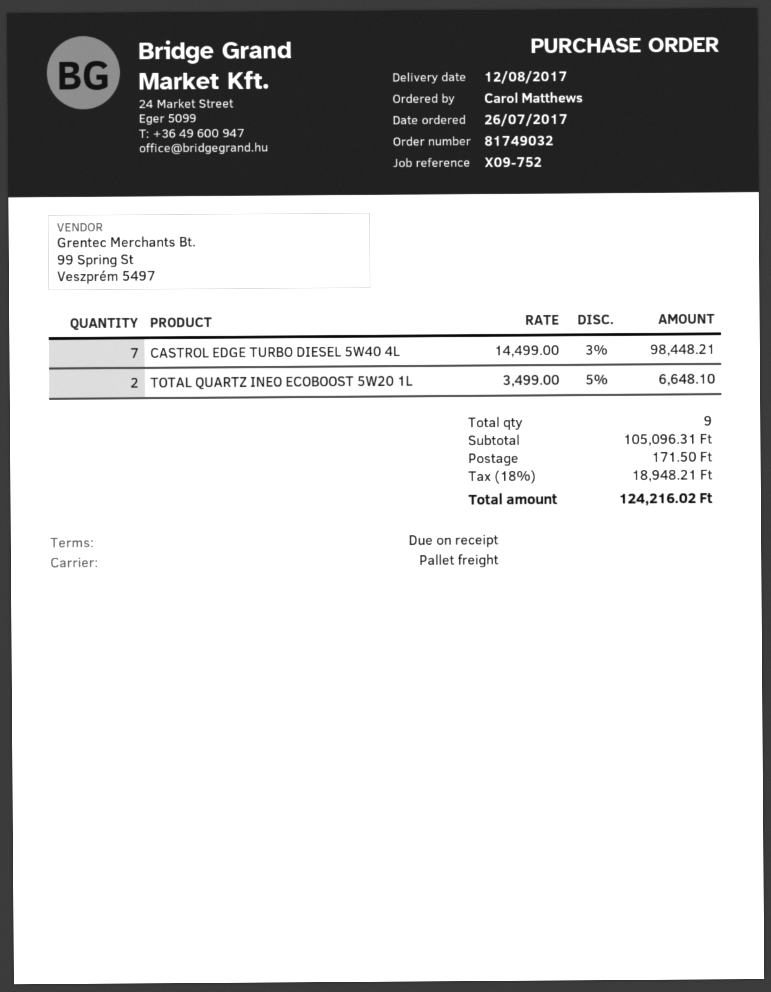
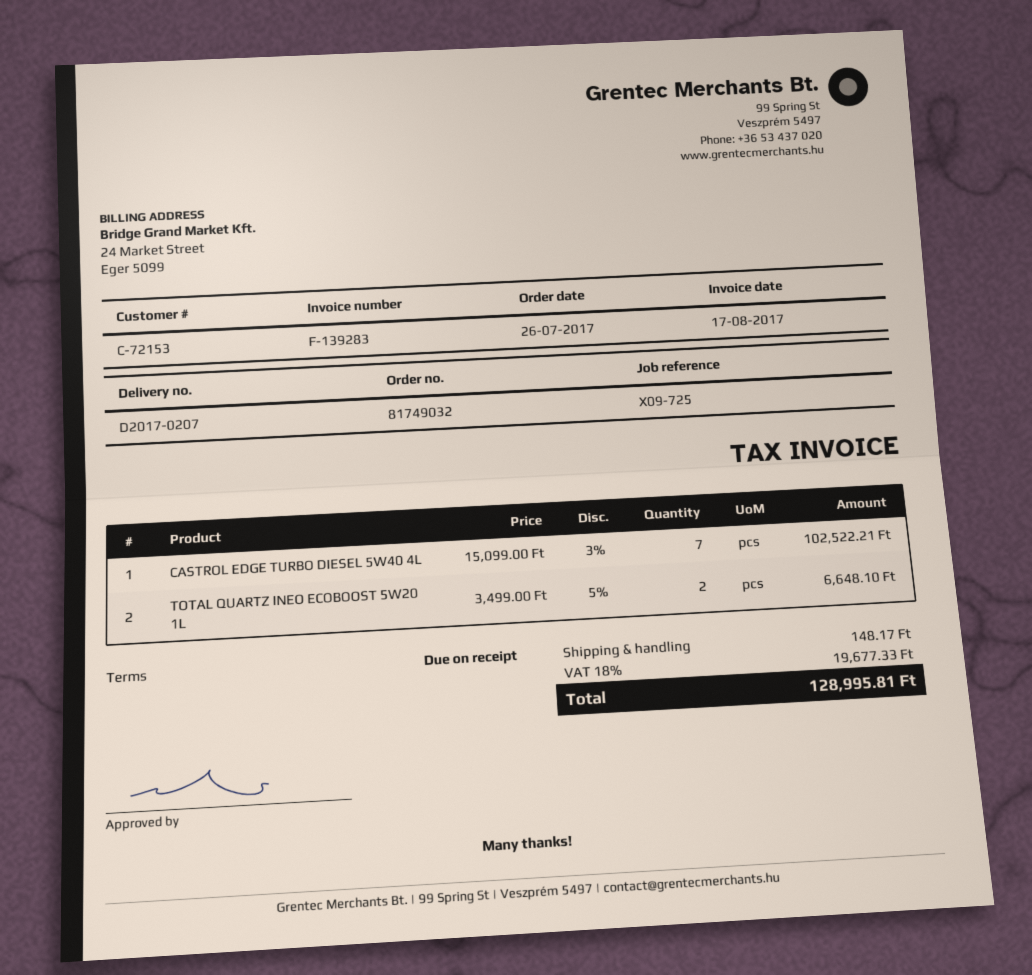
reference: X09-752 -> X09-725
CASTROL EDGE TURBO DIESEL 5W40 4L: 7 x 14499.00 - 3% = 98448.21 -> 7 x 15099.00 - 3% = 102522.21
shipping: 171.50 -> 148.17
tax: 18% = 18948.21 -> 18% = 19677.33
total: 124216.02 -> 128995.81

